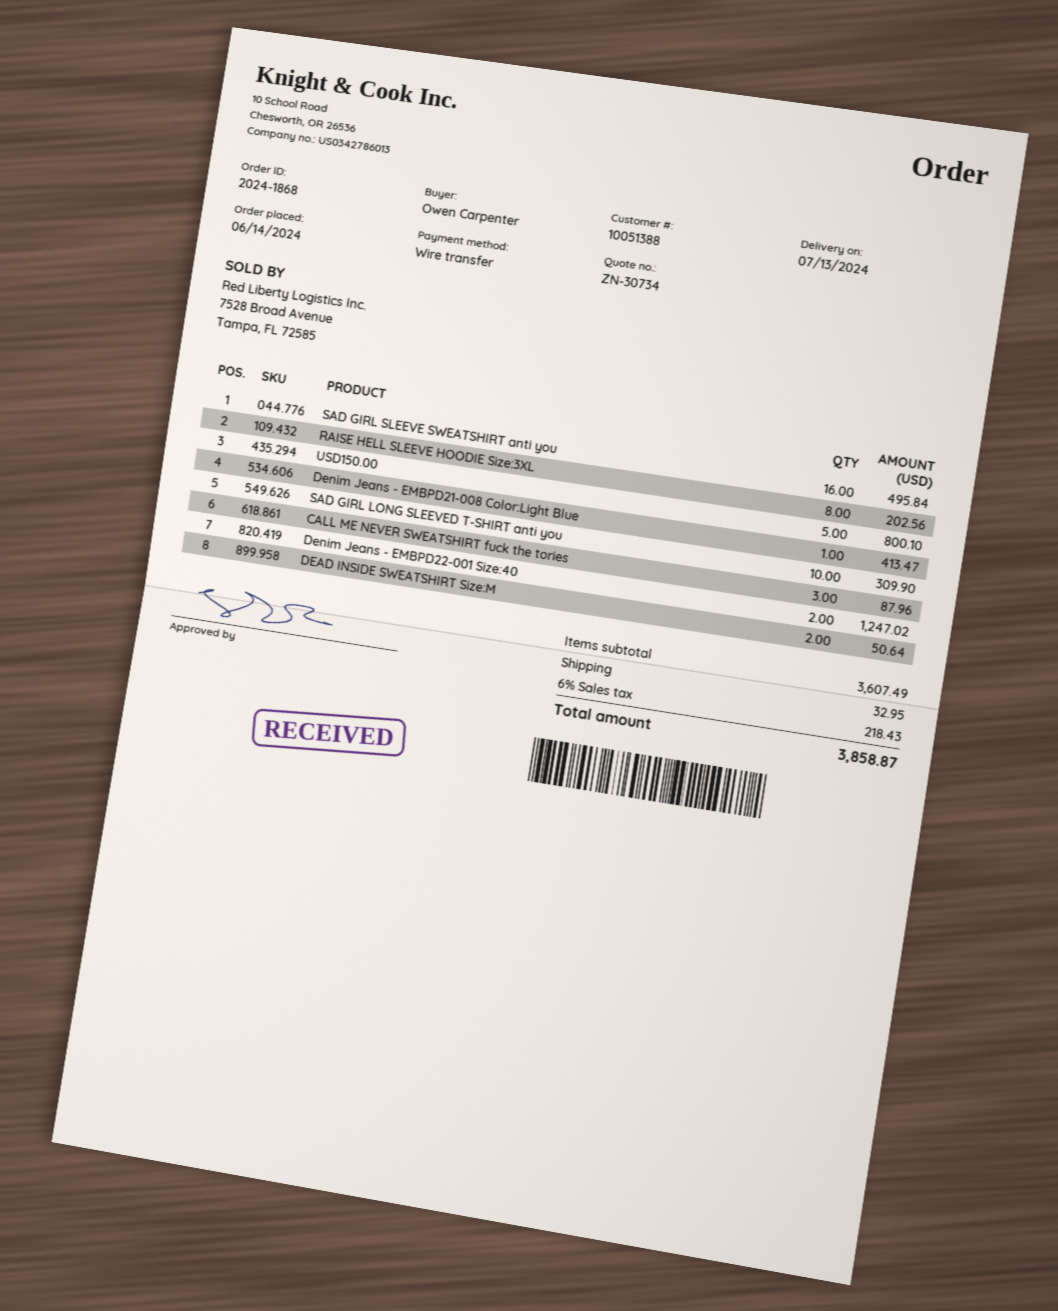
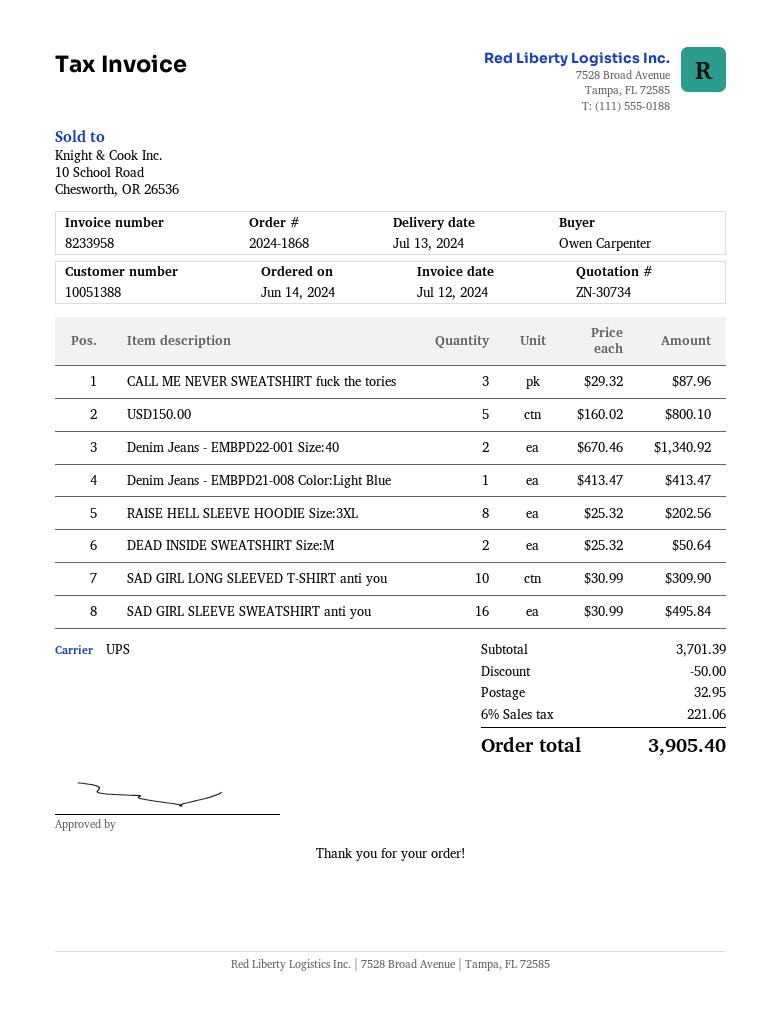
Denim Jeans - EMBPD22-001 Size:40: 2 for 1247.02 -> 2 for 1340.92
subtotal: 3607.49 -> 3701.39
discount: none -> 50.00
tax: 6% = 218.43 -> 6% = 221.06
total: 3858.87 -> 3905.40

